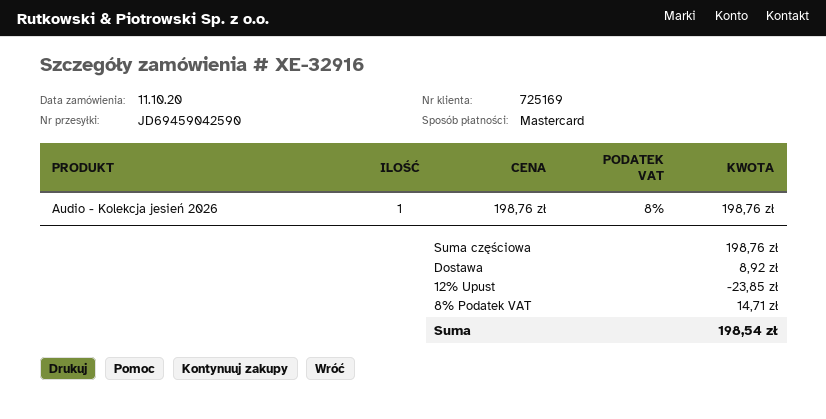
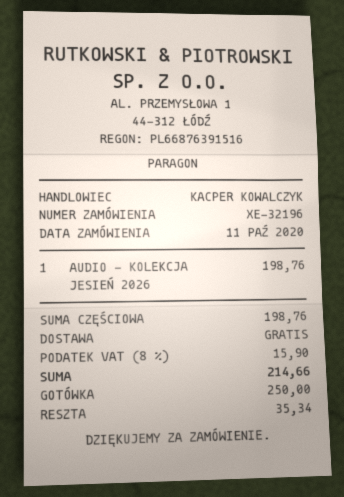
order number: XE-32916 -> XE-32196
payment method: Mastercard -> cash
discount: 12% = 23.85 -> none
shipping: 8.92 -> 0.00
tax: 8% = 14.71 -> 8% = 15.90
total: 198.54 -> 214.66

